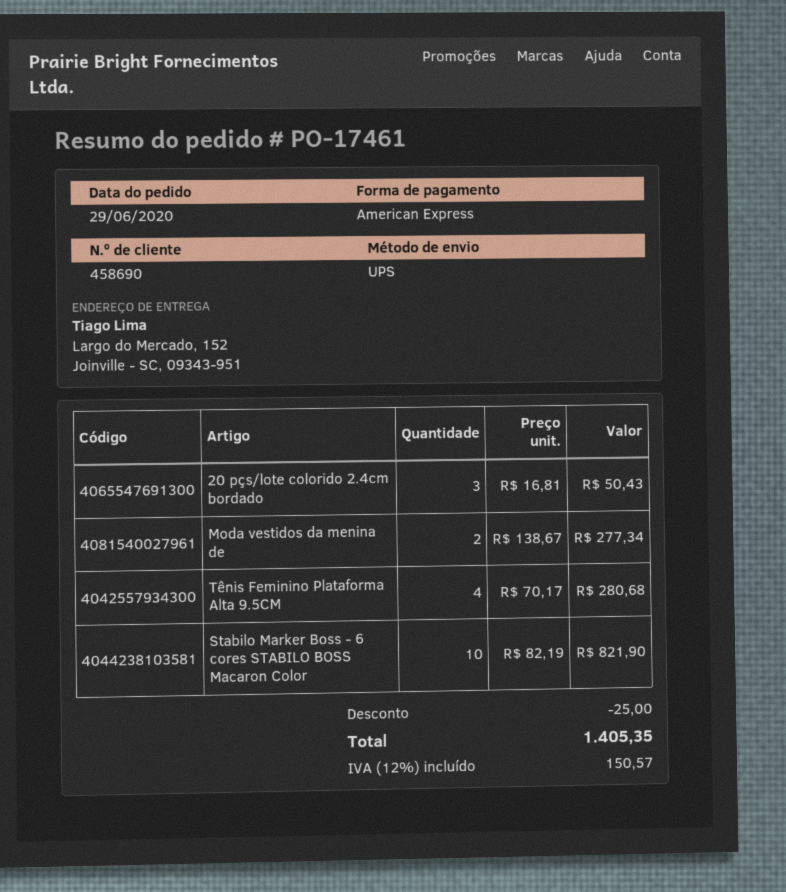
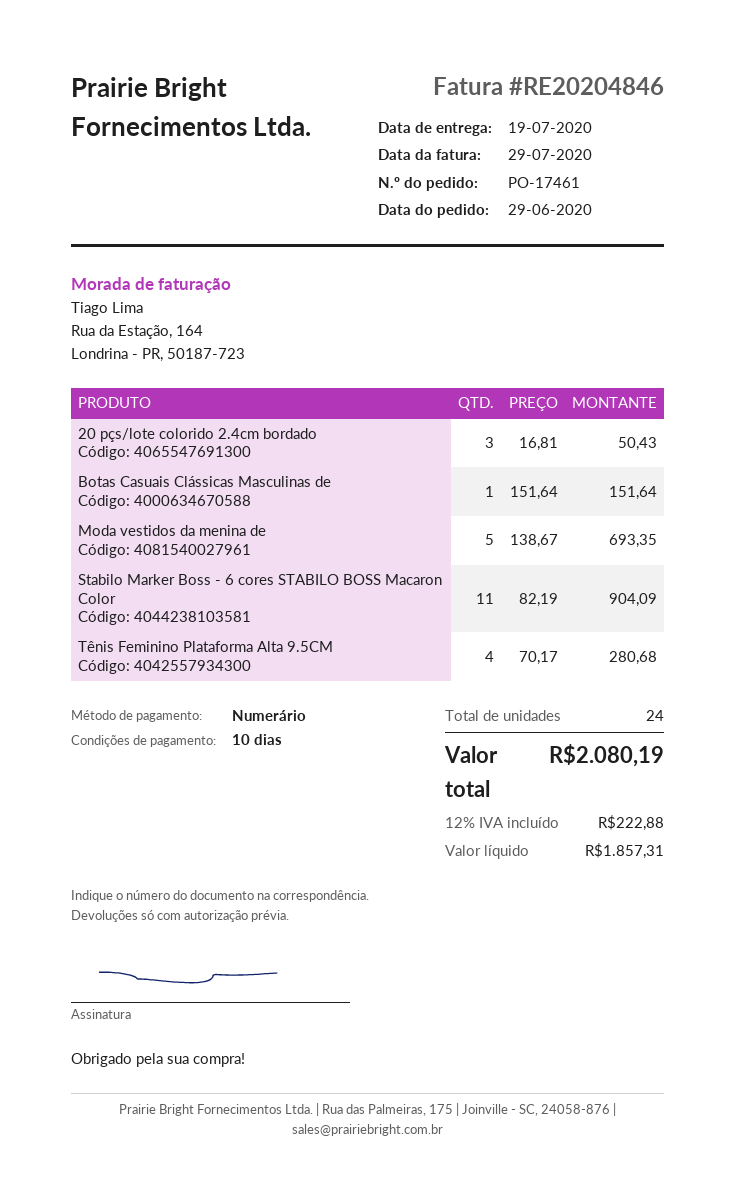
payment method: American Express -> cash
Moda vestidos da menina de: 2 x 138.67 = 277.34 -> 5 x 138.67 = 693.35
Stabilo Marker Boss - 6 cores STABILO BOSS Macaron Color: 10 x 82.19 = 821.90 -> 11 x 82.19 = 904.09
Botas Casuais Clássicas Masculinas de: none -> 1 x 151.64 = 151.64
discount: 25.00 -> none
tax: 12% = 150.57 -> 12% = 222.88
total: 1405.35 -> 2080.19

